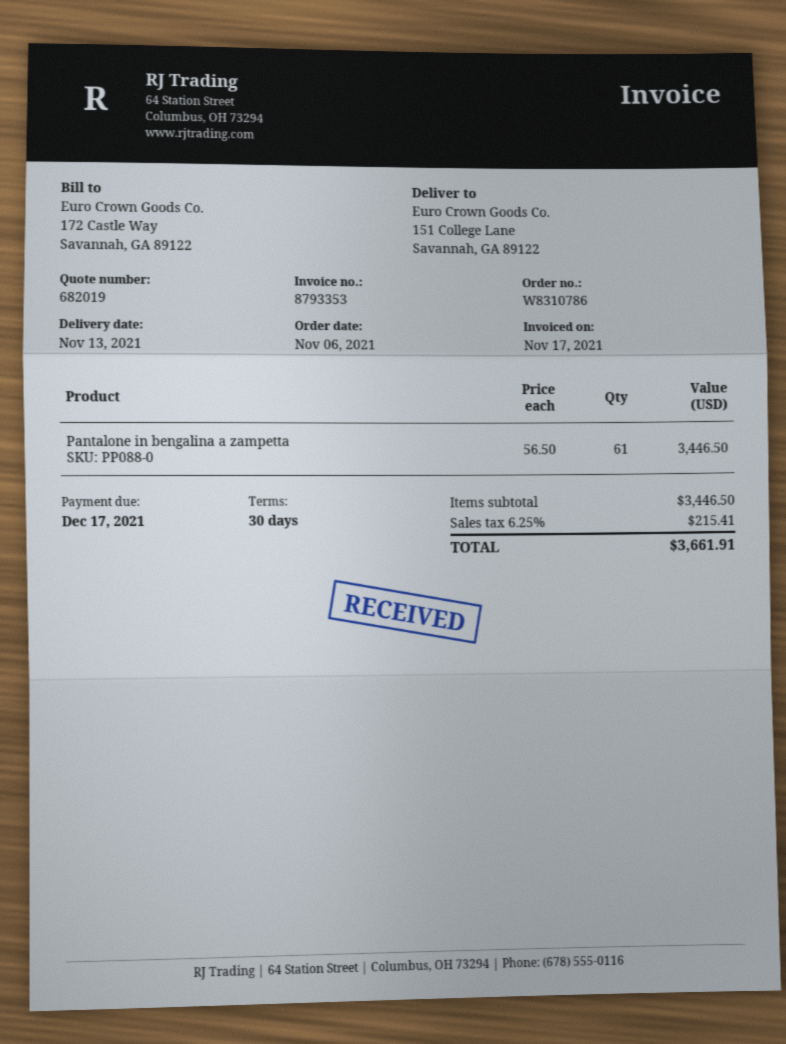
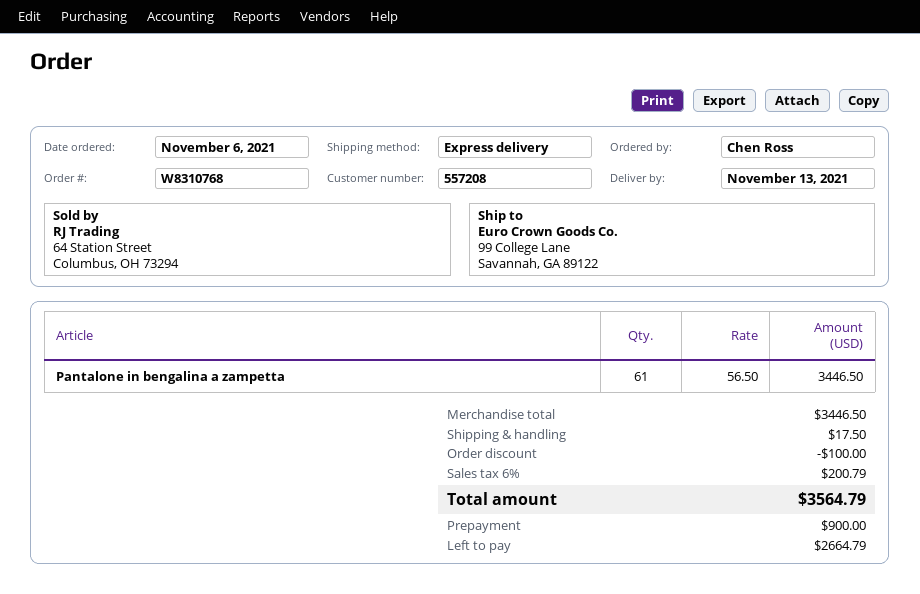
order number: W8310786 -> W8310768
ship to: 151 College Lane, Savannah, GA 89122 -> 99 College Lane, Savannah, GA 89122
discount: none -> 100.00
shipping: none -> 17.50
tax: 6.25% = 215.41 -> 6% = 200.79
total: 3661.91 -> 3564.79

